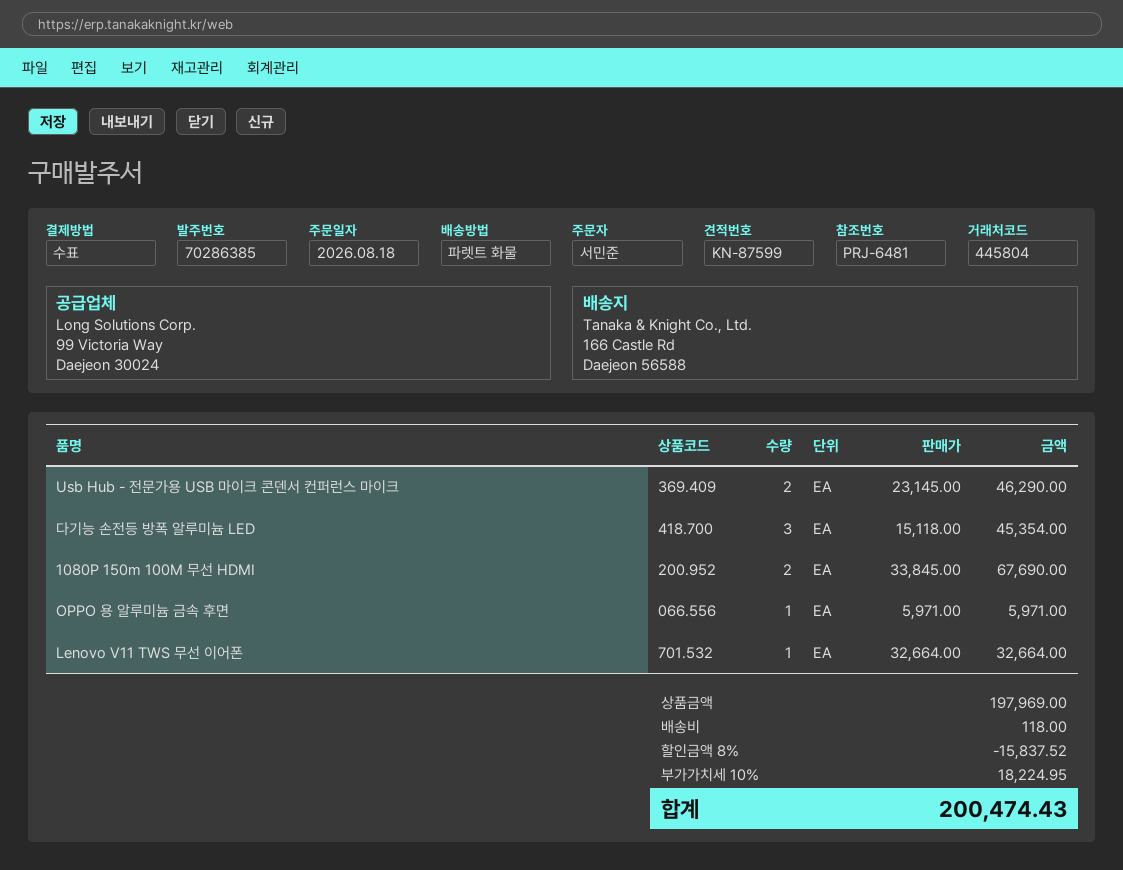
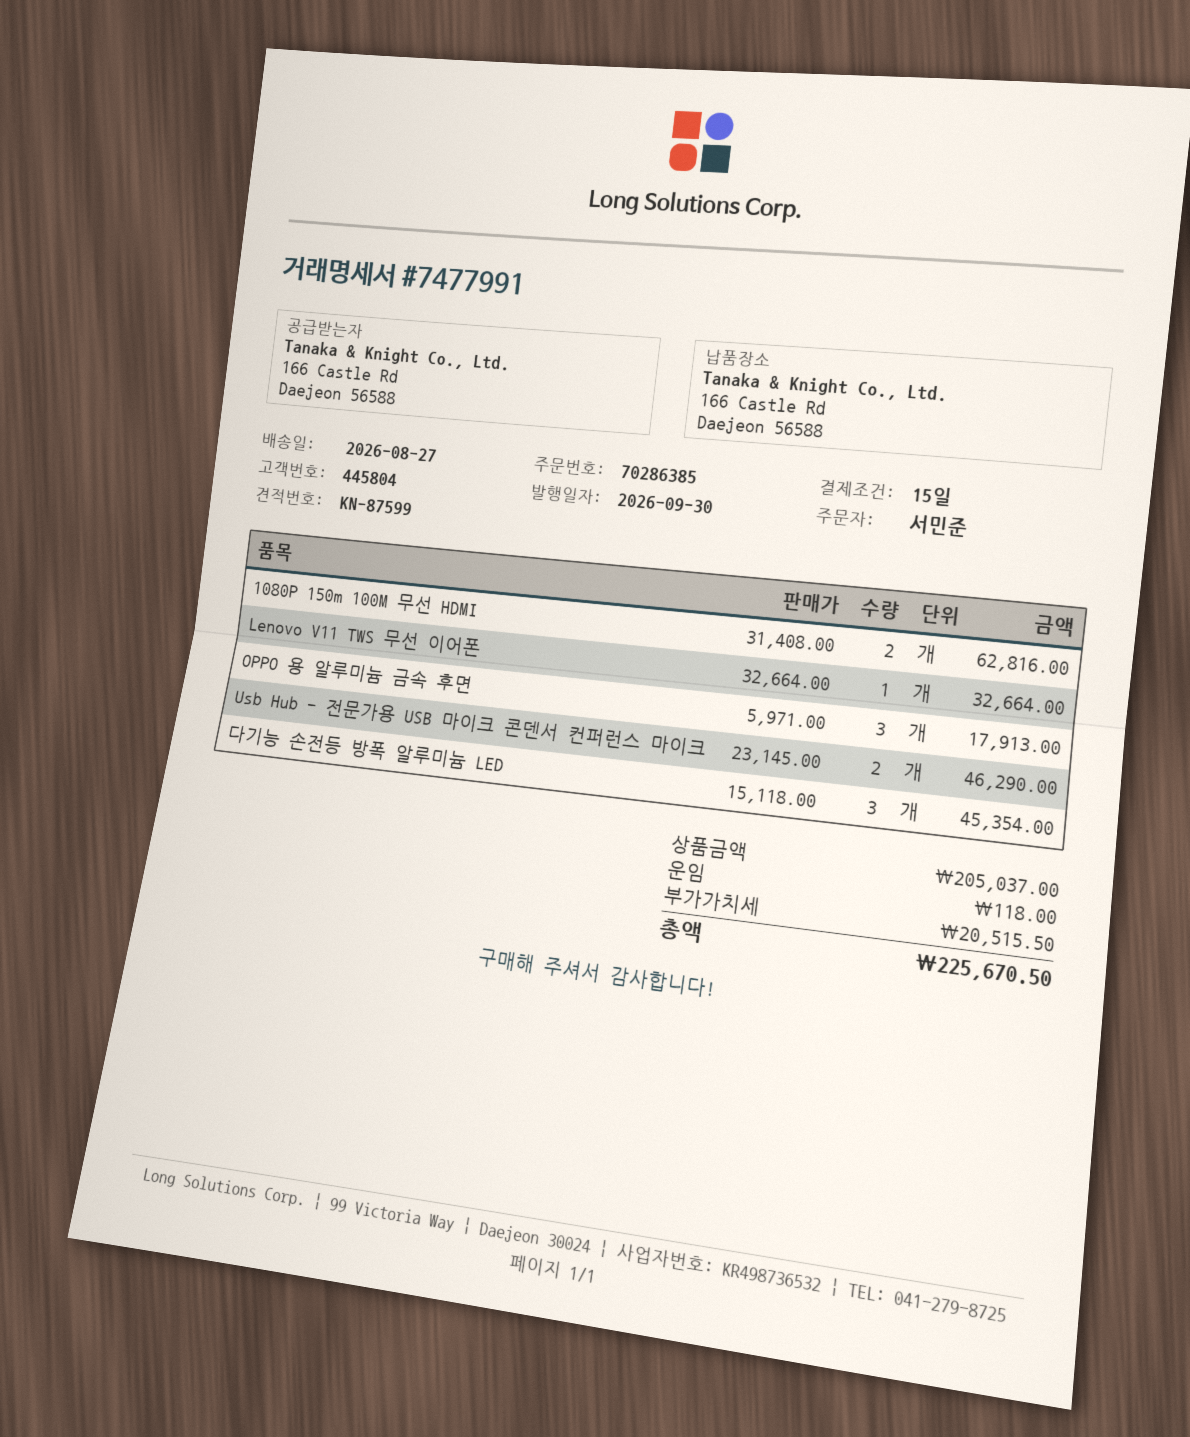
1080P 150m 100M 무선 HDMI: 2 x 33845.00 = 67690.00 -> 2 x 31408.00 = 62816.00
OPPO 용 알루미늄 금속 후면: 1 x 5971.00 = 5971.00 -> 3 x 5971.00 = 17913.00
subtotal: 197969.00 -> 205037.00
discount: 8% = 15837.52 -> none
tax: 18224.95 -> 20515.50
total: 200474.43 -> 225670.50

